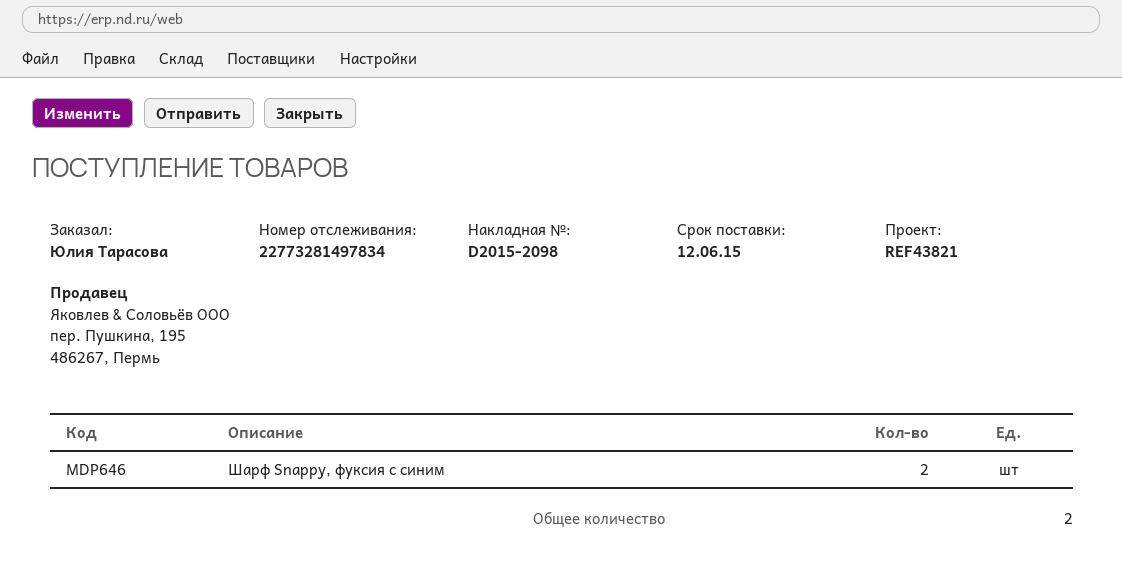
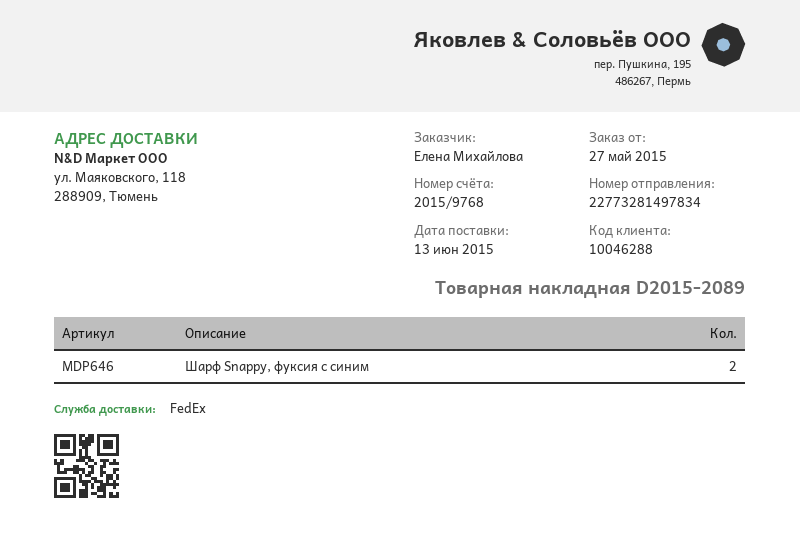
delivery note number: D2015-2098 -> D2015-2089
delivery date: 2015-06-12 -> 2015-06-13
ordered by: Юлия Тарасова -> Елена Михайлова

